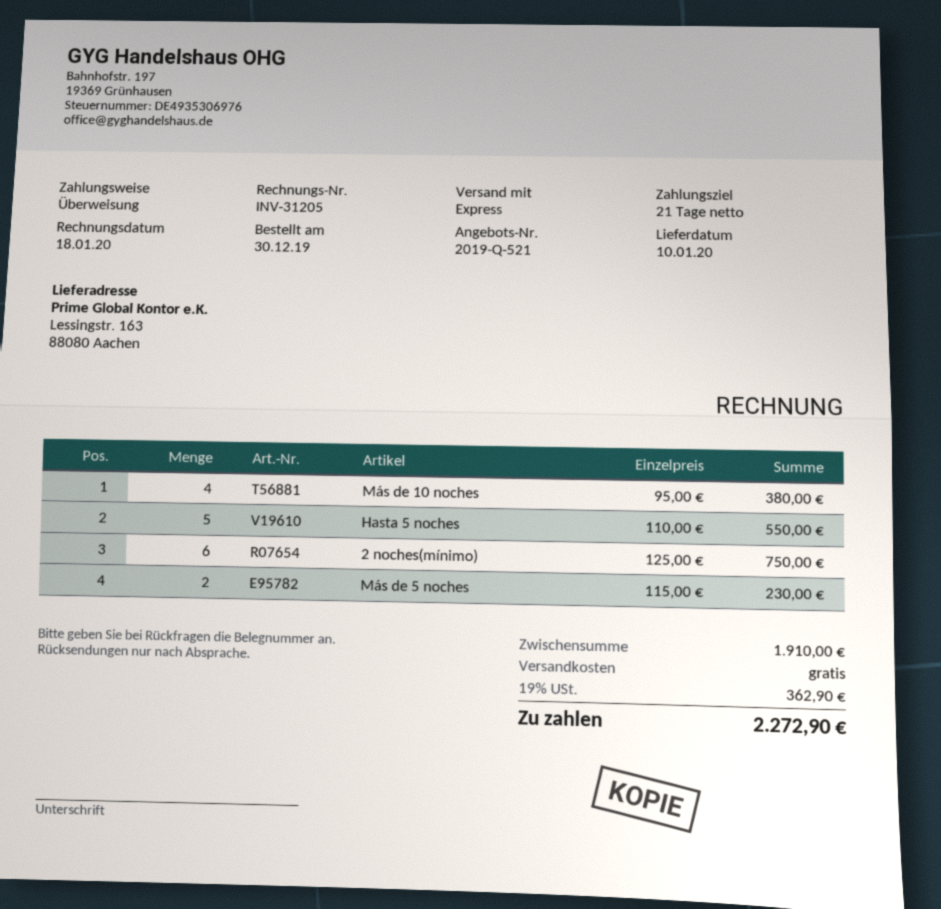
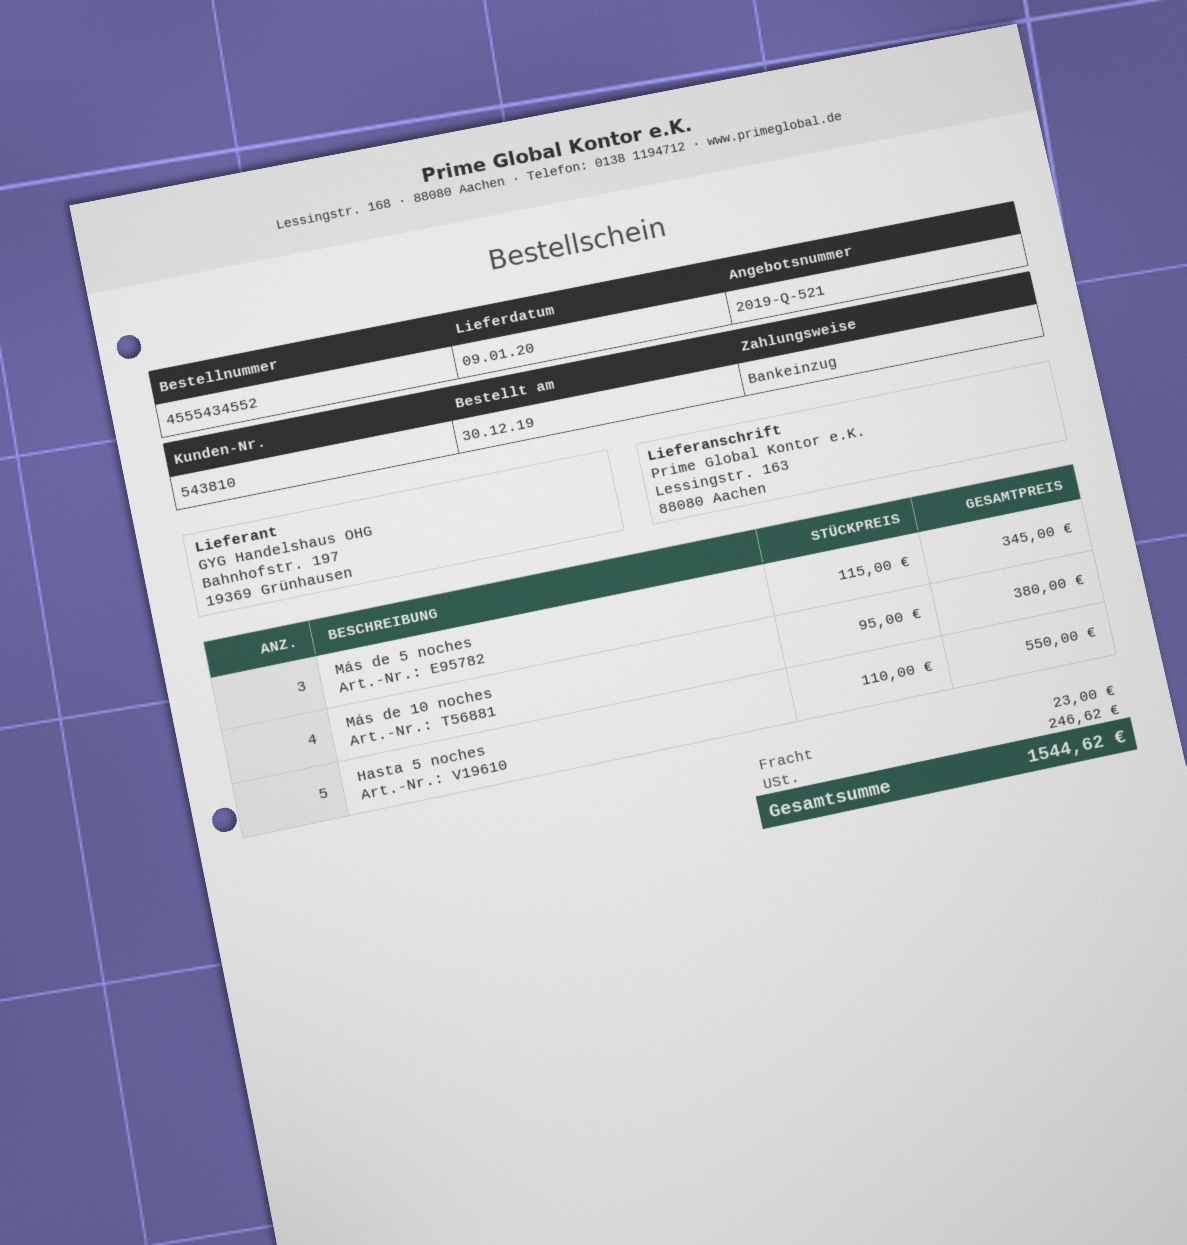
delivery date: 2020-01-10 -> 2020-01-09
payment method: bank transfer -> direct debit
2 noches(mínimo): 6 x 125.00 = 750.00 -> none
Más de 5 noches: 2 x 115.00 = 230.00 -> 3 x 115.00 = 345.00
shipping: 0.00 -> 23.00
tax: 362.90 -> 246.62
total: 2272.90 -> 1544.62

